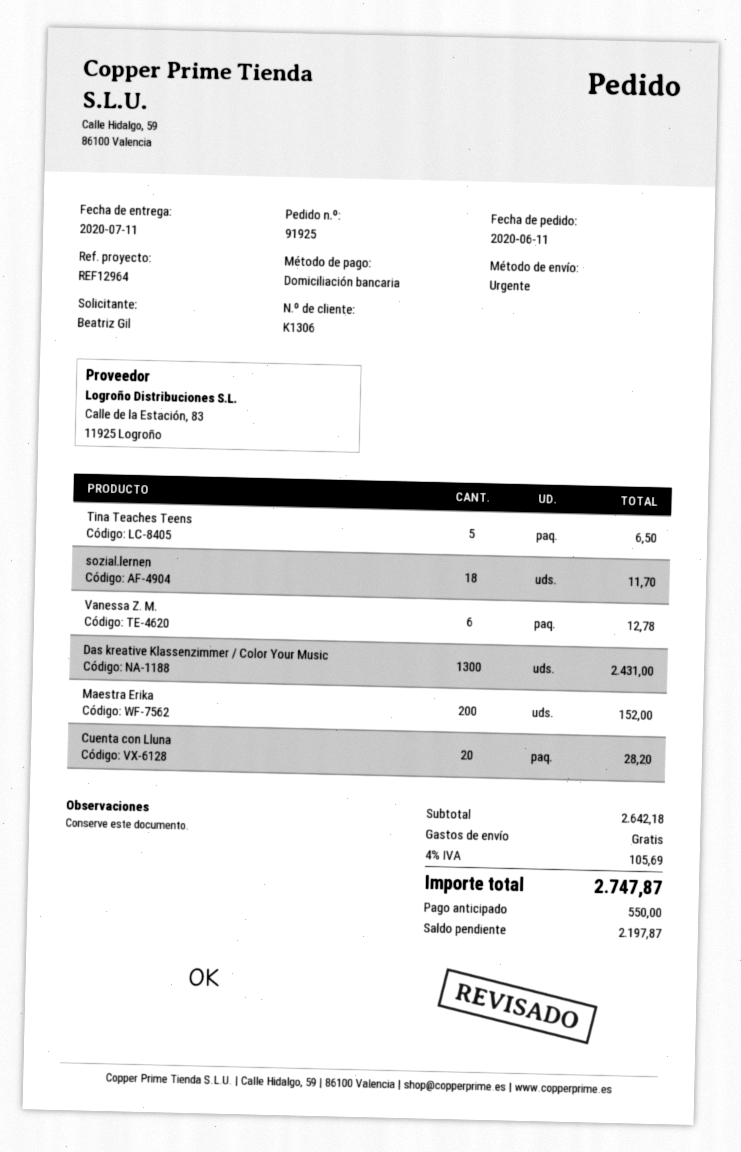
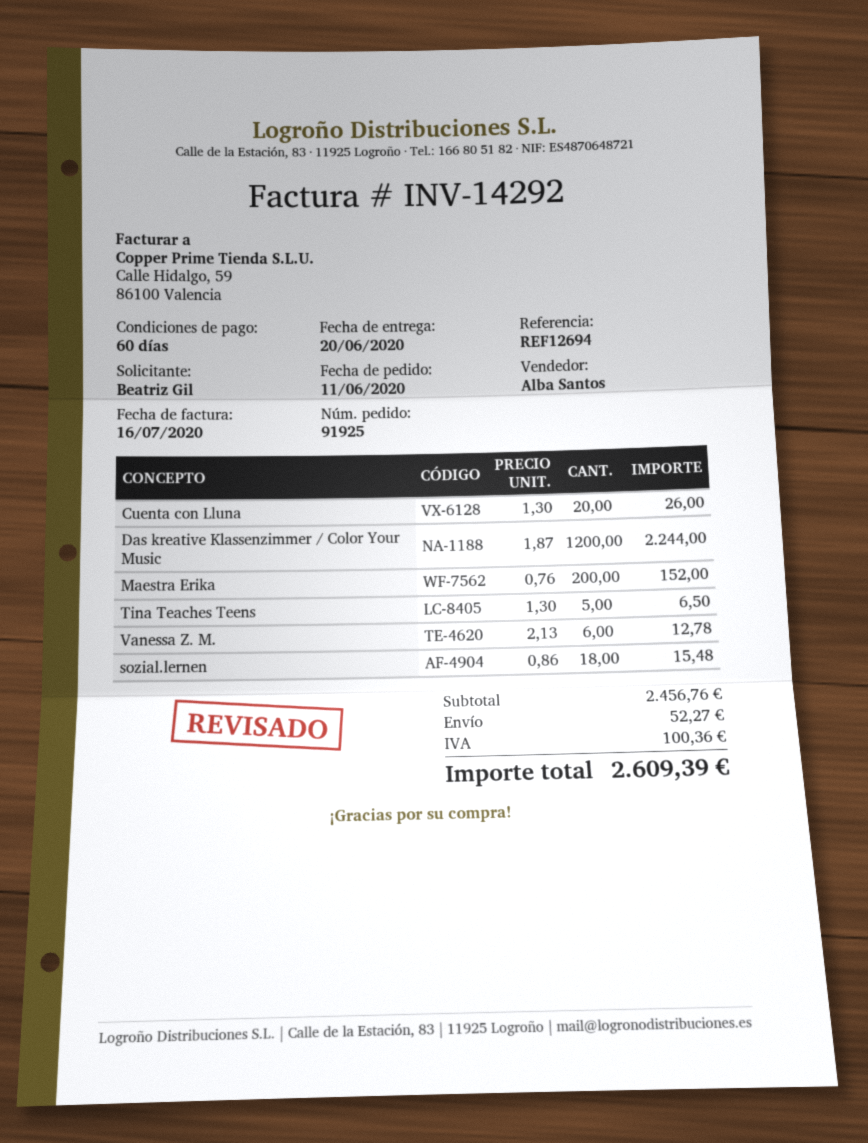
delivery date: 2020-07-11 -> 2020-06-20
reference: REF12964 -> REF12694
sozial.lernen: 18 for 11.70 -> 18 for 15.48
Das kreative Klassenzimmer / Color Your Music: 1300 for 2431.00 -> 1200 for 2244.00
Cuenta con Lluna: 20 for 28.20 -> 20 for 26.00
subtotal: 2642.18 -> 2456.76
shipping: 0.00 -> 52.27
tax: 105.69 -> 100.36
total: 2747.87 -> 2609.39

